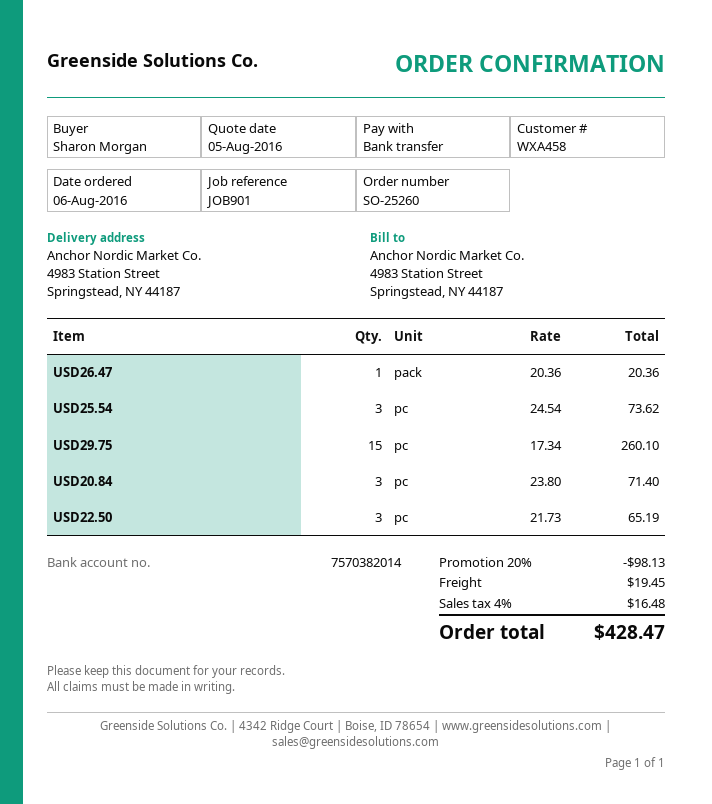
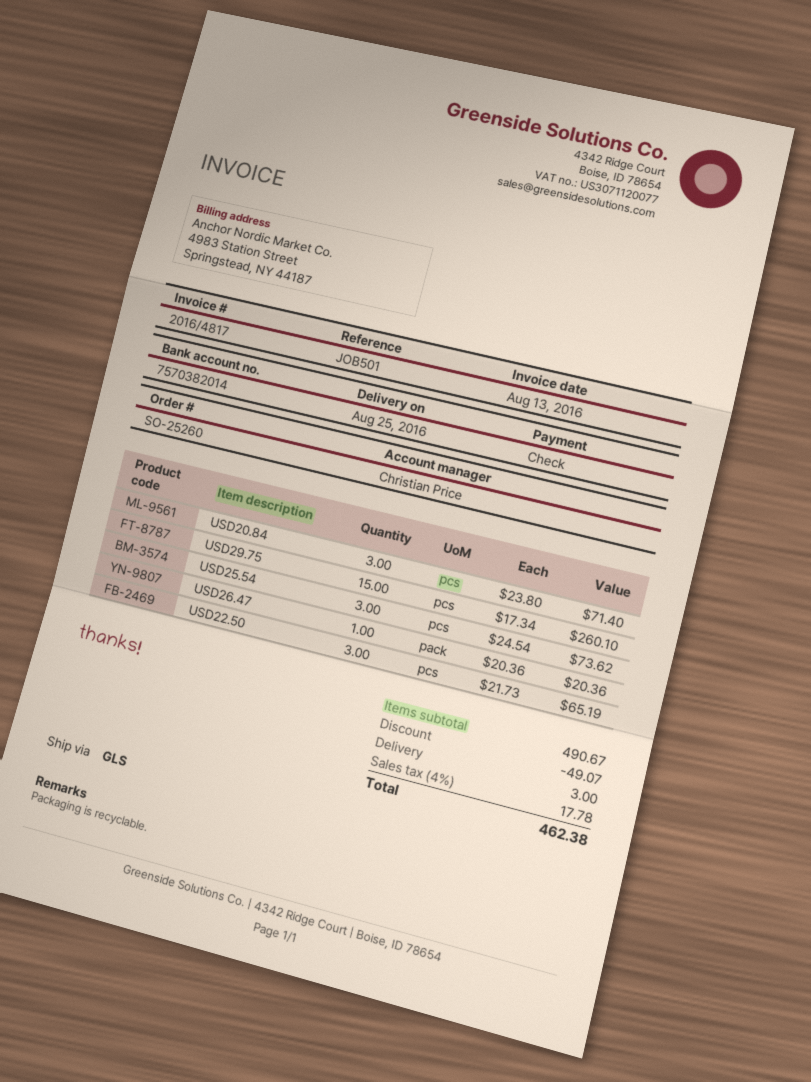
reference: JOB901 -> JOB501
payment method: bank transfer -> cheque
discount: 98.13 -> 49.07
shipping: 19.45 -> 3.00
tax: 4% = 16.48 -> 4% = 17.78
total: 428.47 -> 462.38

